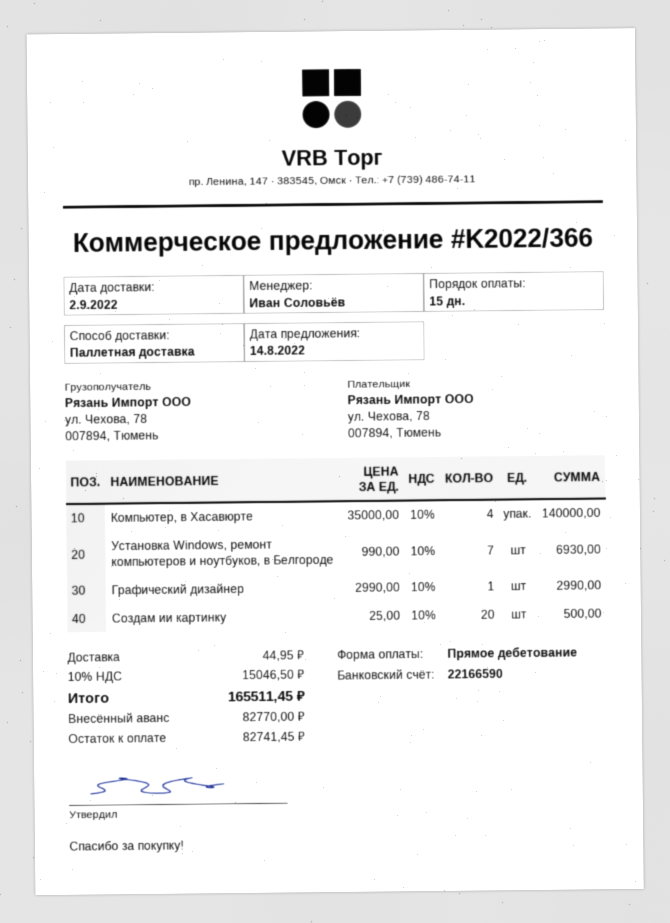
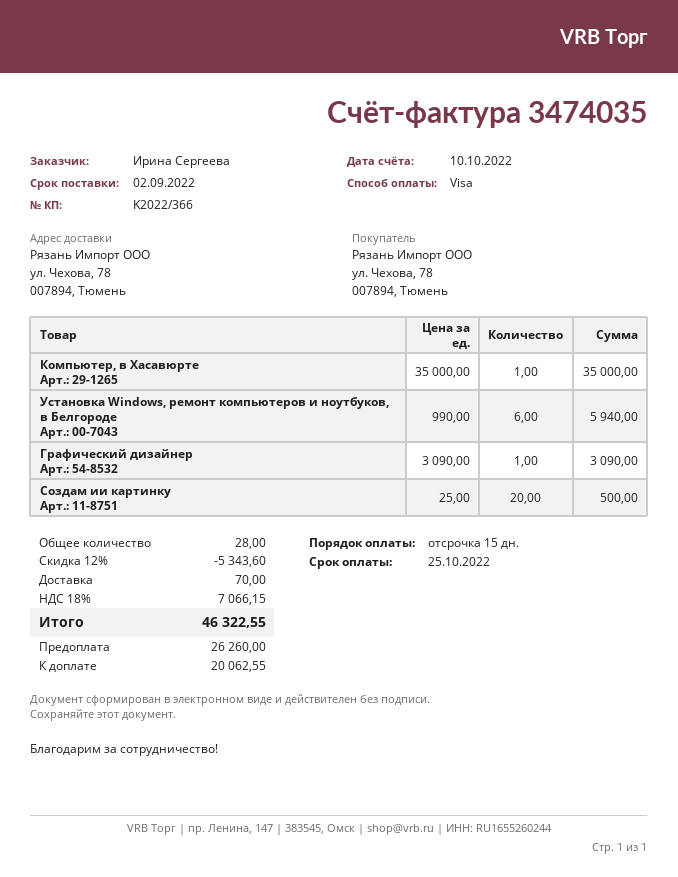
payment method: direct debit -> Visa
Компьютер, в Хасавюрте: 4 x 35000.00 = 140000.00 -> 1 x 35000.00 = 35000.00
Установка Windows, ремонт компьютеров и ноутбуков, в Белгороде: 7 x 990.00 = 6930.00 -> 6 x 990.00 = 5940.00
Графический дизайнер: 1 x 2990.00 = 2990.00 -> 1 x 3090.00 = 3090.00
discount: none -> 12% = 5343.60
shipping: 44.95 -> 70.00
tax: 10% = 15046.50 -> 18% = 7066.15
total: 165511.45 -> 46322.55
deposit: 82770.00 -> 26260.00
balance: 82741.45 -> 20062.55

